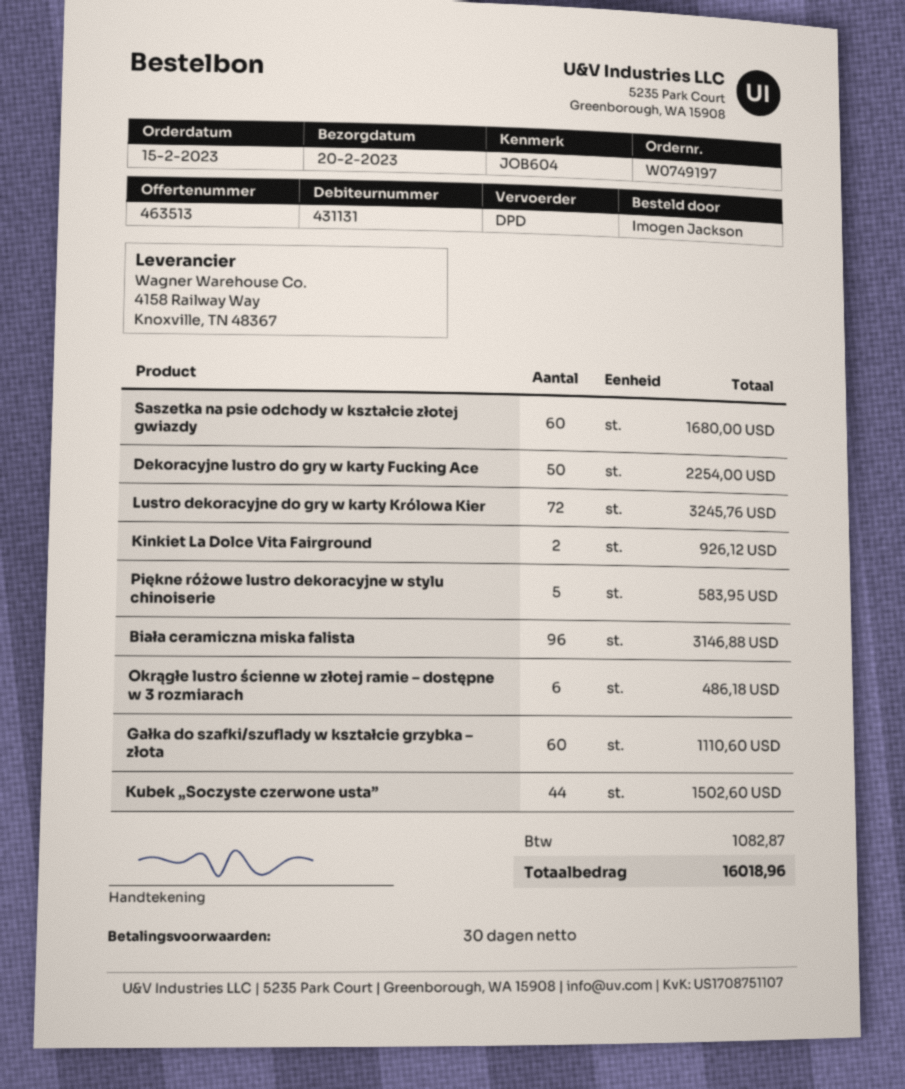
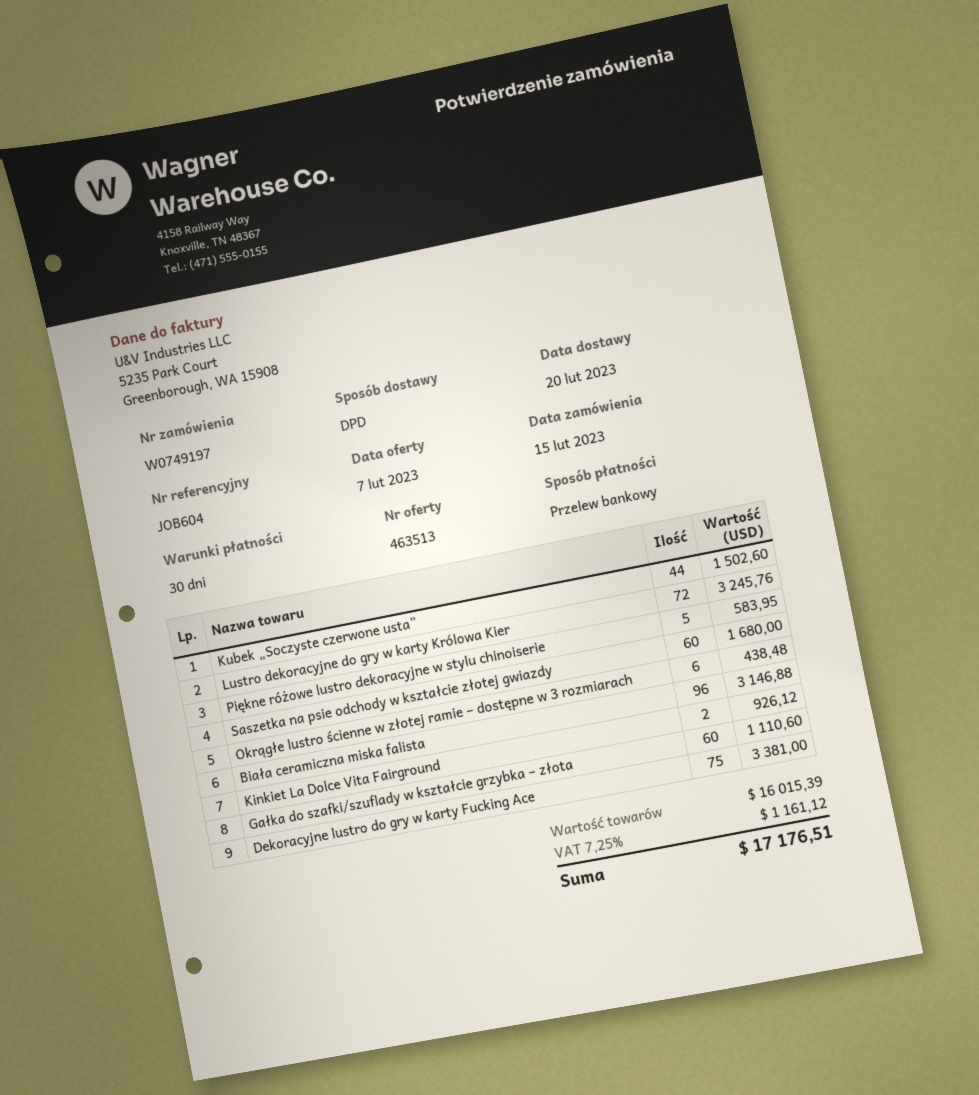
Dekoracyjne lustro do gry w karty Fucking Ace: 50 for 2254.00 -> 75 for 3381.00
Okrągłe lustro ścienne w złotej ramie – dostępne w 3 rozmiarach: 6 for 486.18 -> 6 for 438.48
tax: 1082.87 -> 1161.12
total: 16018.96 -> 17176.51

